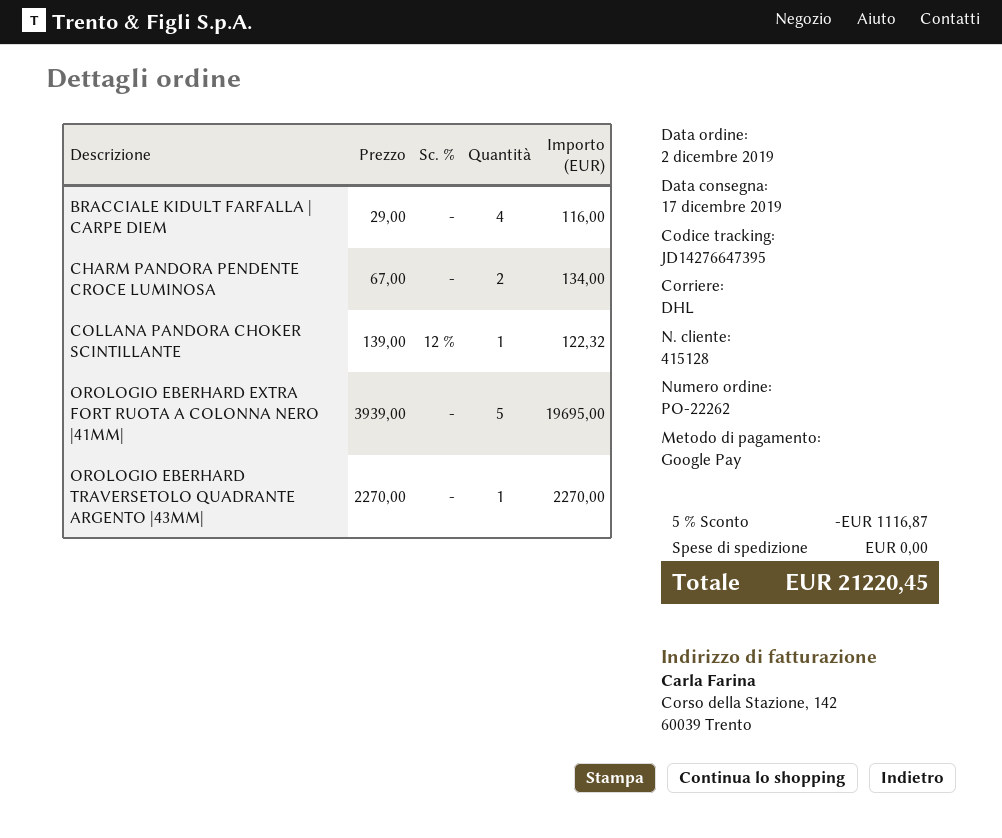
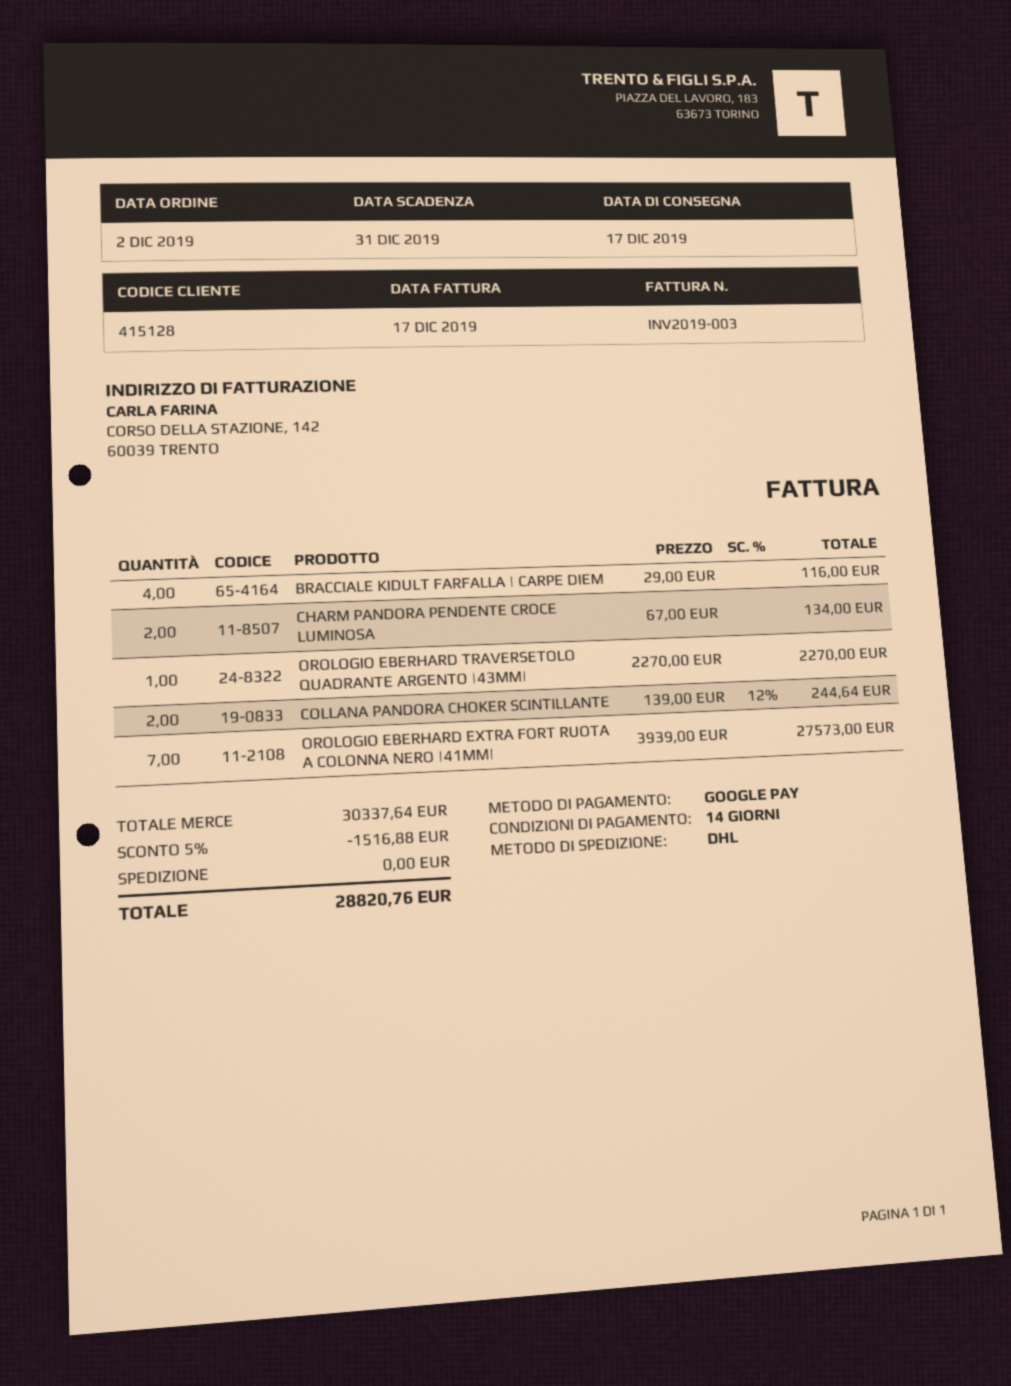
COLLANA PANDORA CHOKER SCINTILLANTE: 1 x 139.00 - 12% = 122.32 -> 2 x 139.00 - 12% = 244.64
OROLOGIO EBERHARD EXTRA FORT RUOTA A COLONNA NERO |41MM|: 5 x 3939.00 = 19695.00 -> 7 x 3939.00 = 27573.00
discount: 5% = 1116.87 -> 5% = 1516.88
total: 21220.45 -> 28820.76

